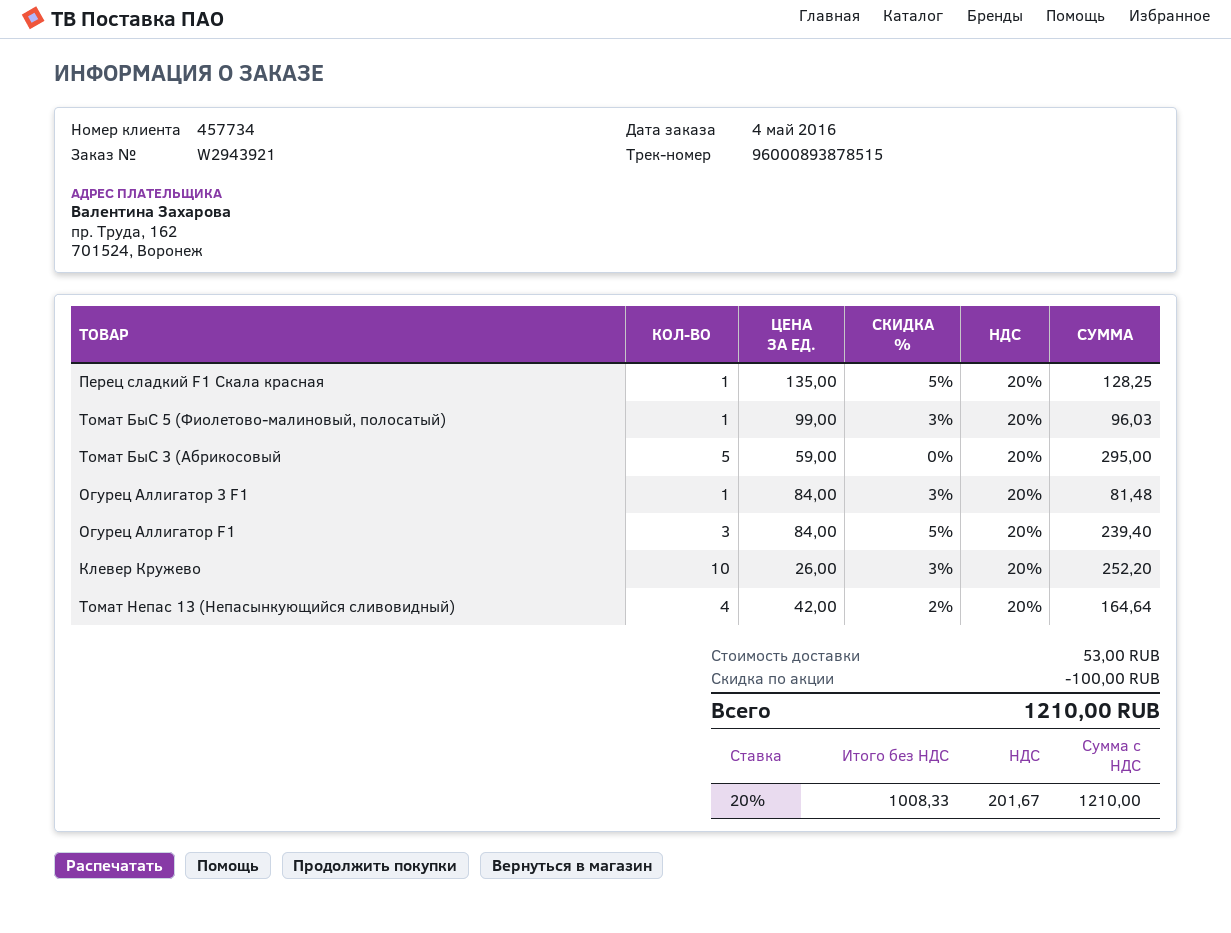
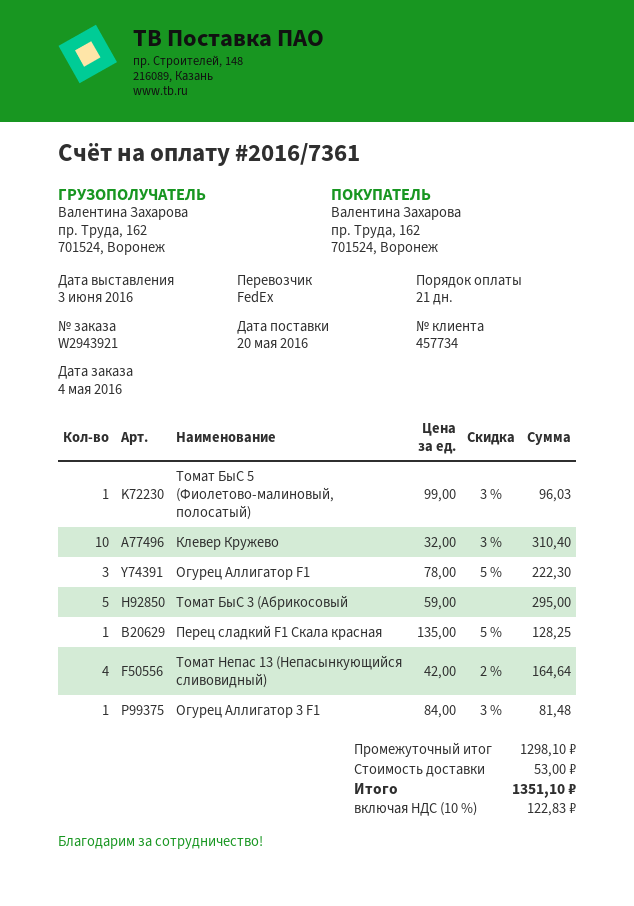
Огурец Аллигатор F1: 3 x 84.00 - 5% = 239.40 -> 3 x 78.00 - 5% = 222.30
Клевер Кружево: 10 x 26.00 - 3% = 252.20 -> 10 x 32.00 - 3% = 310.40
discount: 100.00 -> none
tax: 20% = 201.67 -> 10% = 122.83
total: 1210.00 -> 1351.10

